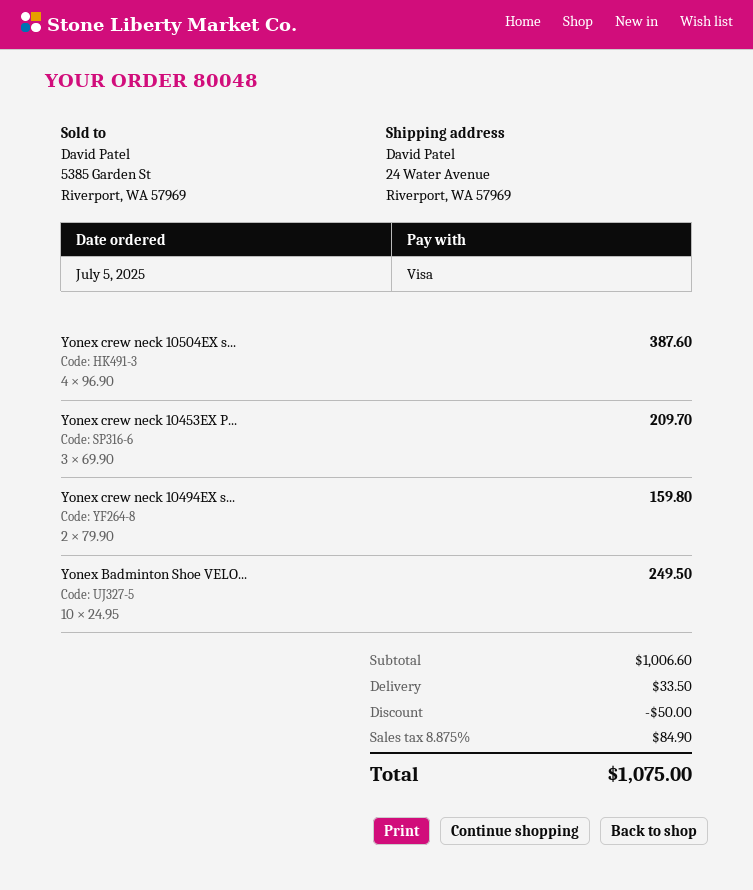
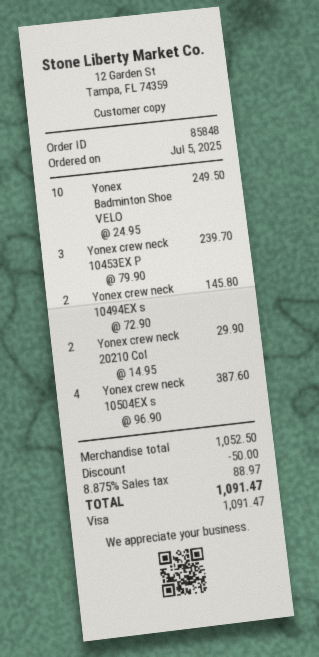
order number: 80048 -> 85848
Yonex crew neck 10453EX P...: 3 x 69.90 = 209.70 -> 3 x 79.90 = 239.70
Yonex crew neck 10494EX s...: 2 x 79.90 = 159.80 -> 2 x 72.90 = 145.80
Yonex crew neck 20210 Col: none -> 2 x 14.95 = 29.90
subtotal: 1006.60 -> 1052.50
shipping: 33.50 -> none
tax: 8.875% = 84.90 -> 8.875% = 88.97
total: 1075.00 -> 1091.47

